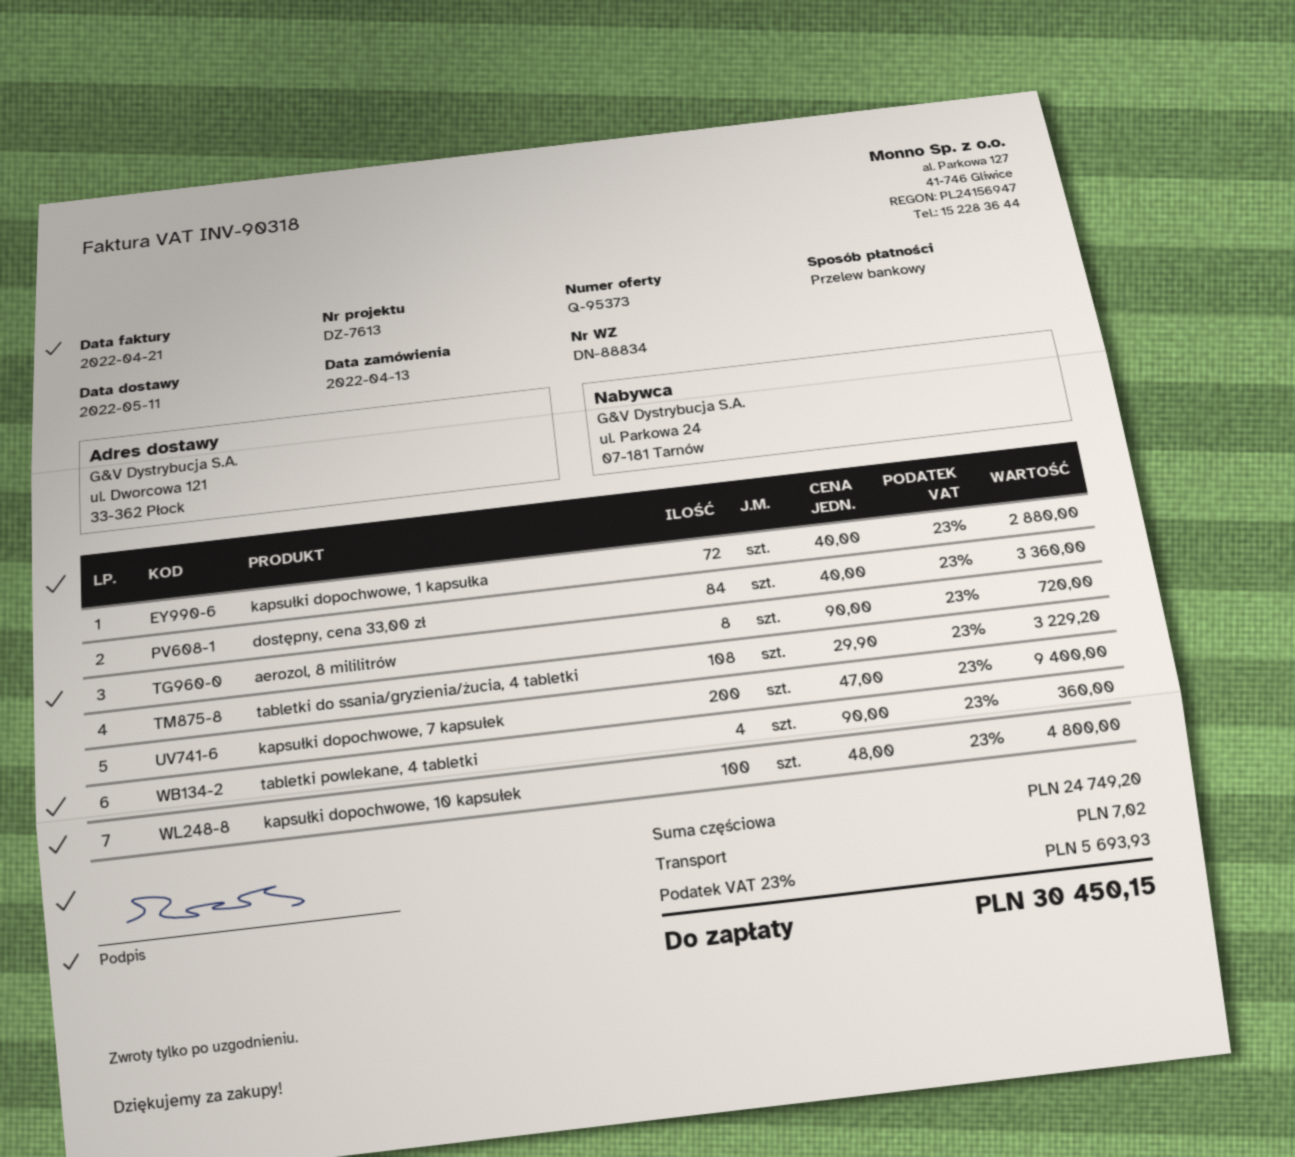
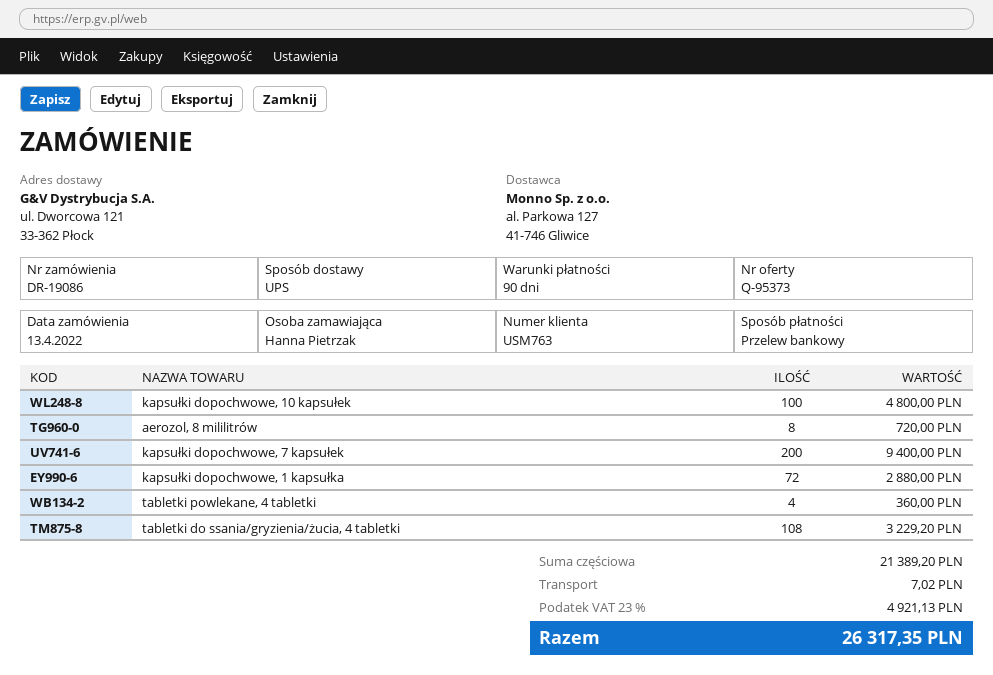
dostępny, cena 33,00 zł: 84 for 3360.00 -> none
subtotal: 24749.20 -> 21389.20
tax: 23% = 5693.93 -> 23% = 4921.13
total: 30450.15 -> 26317.35

